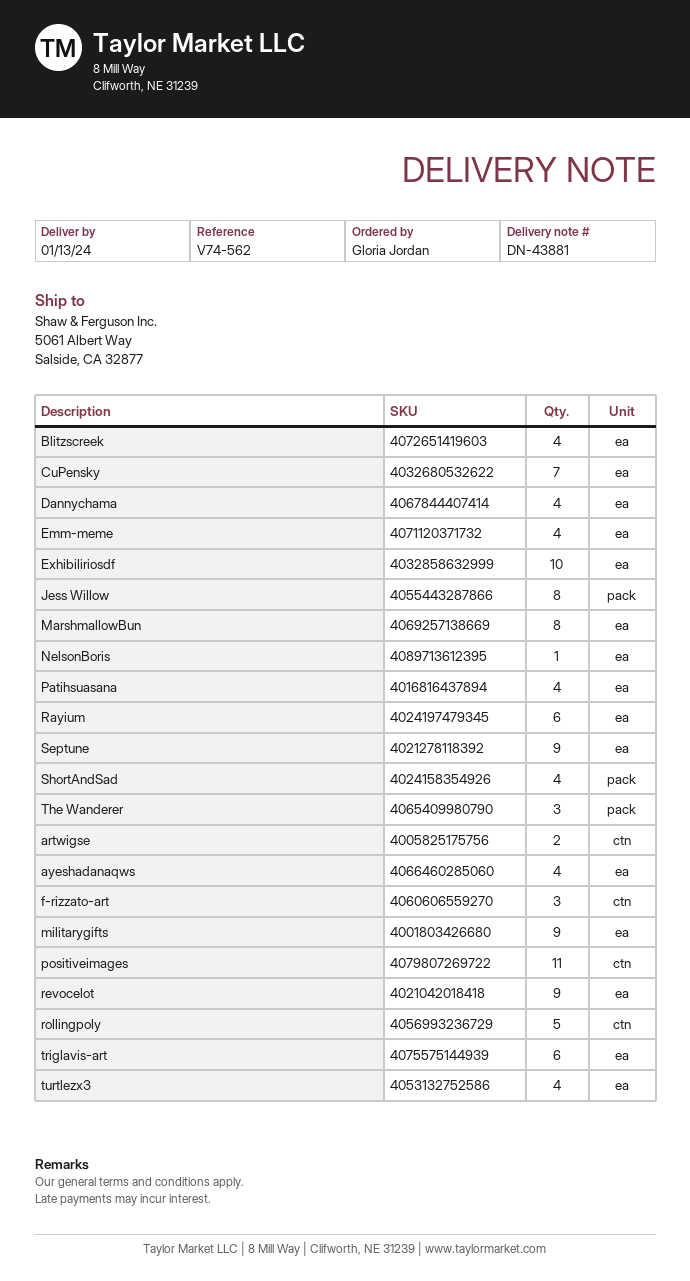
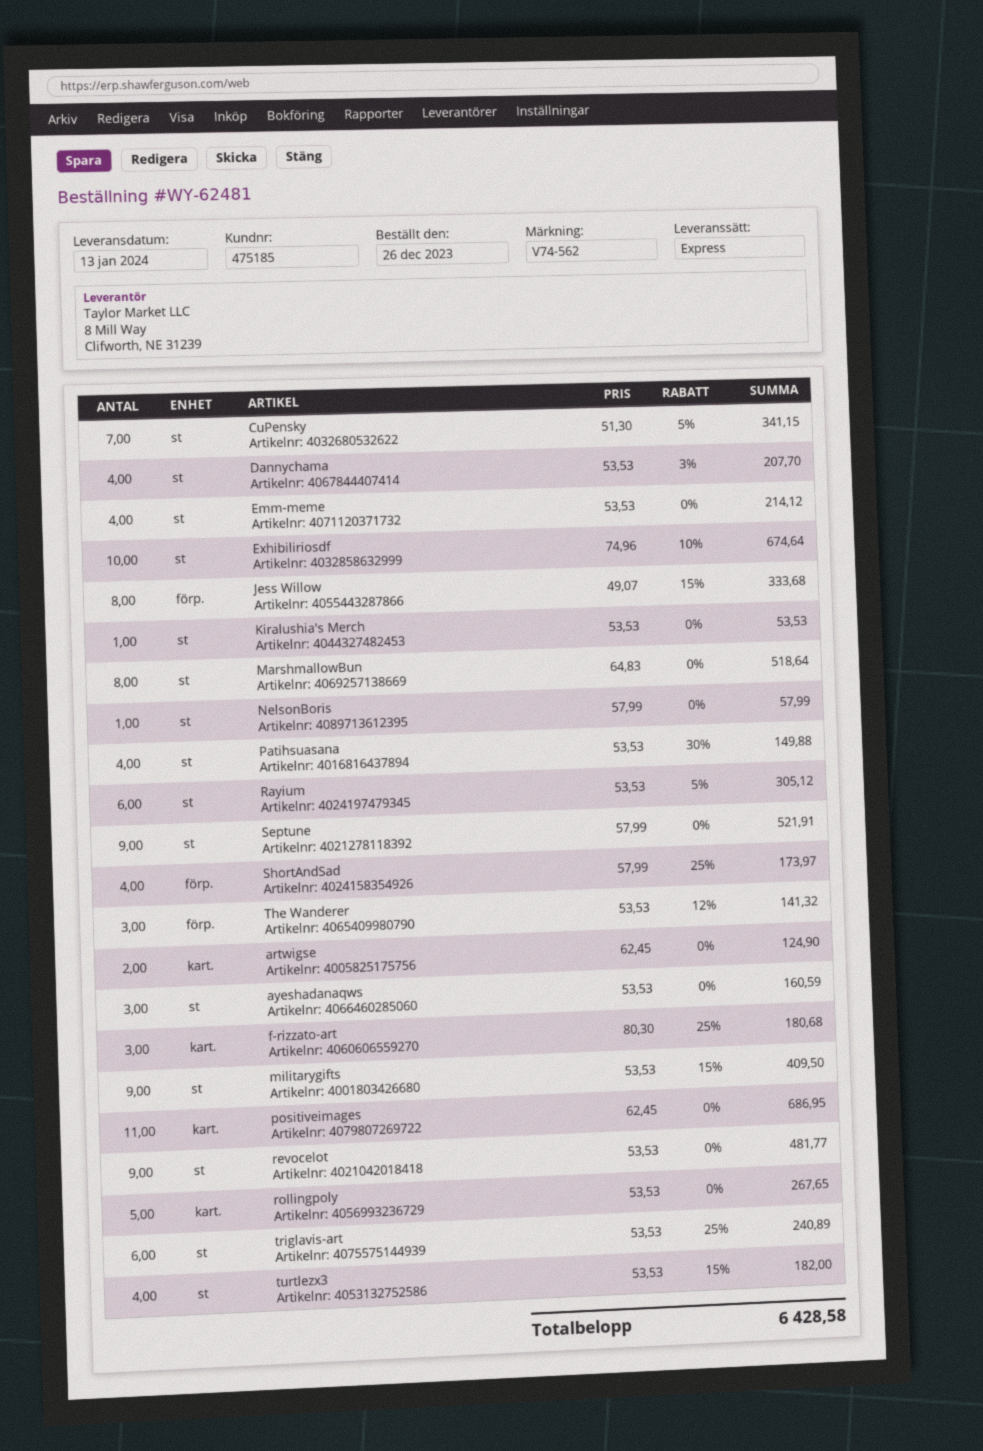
Blitzscreek: 4 -> none
ayeshadanaqws: 4 -> 3
Kiralushia's Merch: none -> 1

